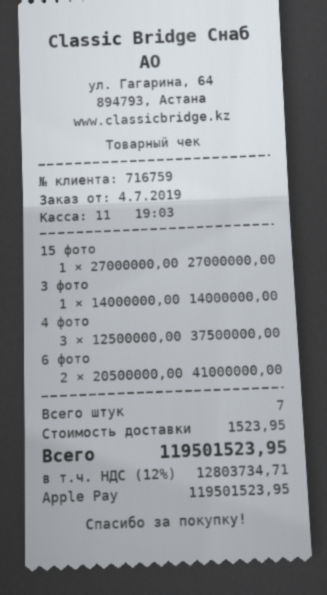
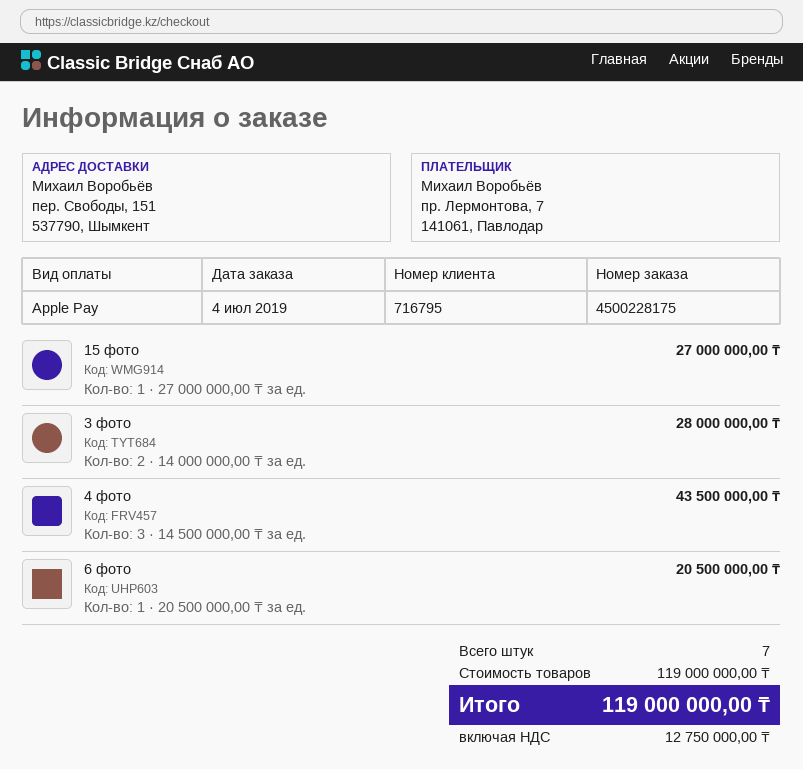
customer number: 716759 -> 716795
3 фото: 1 x 14000000.00 = 14000000.00 -> 2 x 14000000.00 = 28000000.00
4 фото: 3 x 12500000.00 = 37500000.00 -> 3 x 14500000.00 = 43500000.00
6 фото: 2 x 20500000.00 = 41000000.00 -> 1 x 20500000.00 = 20500000.00
shipping: 1523.95 -> none
tax: 12803734.71 -> 12750000.00
total: 119501523.95 -> 119000000.00

